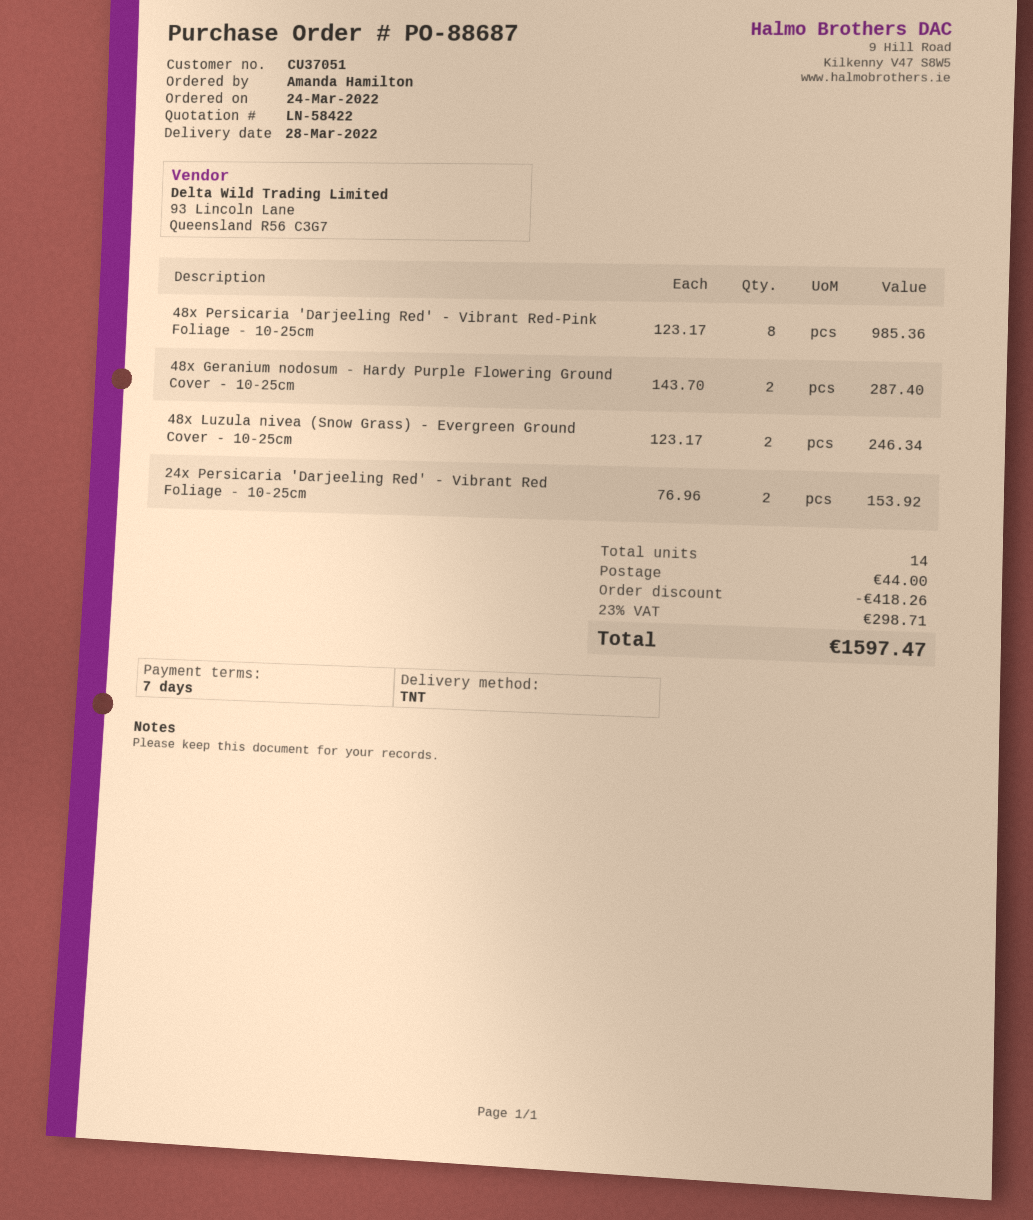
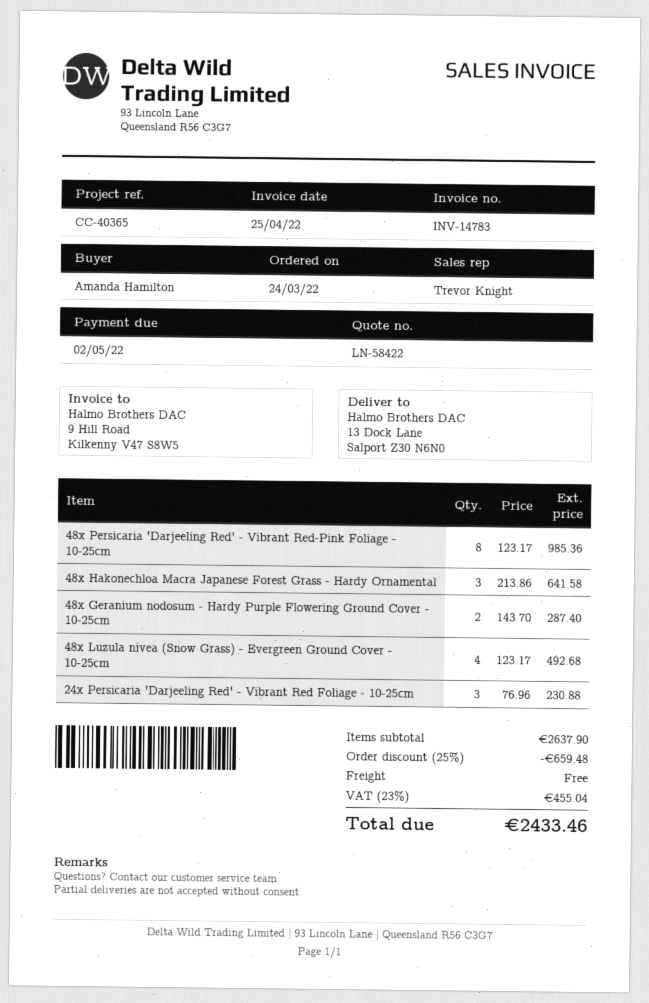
48x Luzula nivea (Snow Grass) - Evergreen Ground Cover - 10-25cm: 2 x 123.17 = 246.34 -> 4 x 123.17 = 492.68
24x Persicaria 'Darjeeling Red' - Vibrant Red Foliage - 10-25cm: 2 x 76.96 = 153.92 -> 3 x 76.96 = 230.88
48x Hakonechloa Macra Japanese Forest Grass - Hardy Ornamental: none -> 3 x 213.86 = 641.58
discount: 418.26 -> 659.48
shipping: 44.00 -> 0.00
tax: 23% = 298.71 -> 23% = 455.04
total: 1597.47 -> 2433.46

